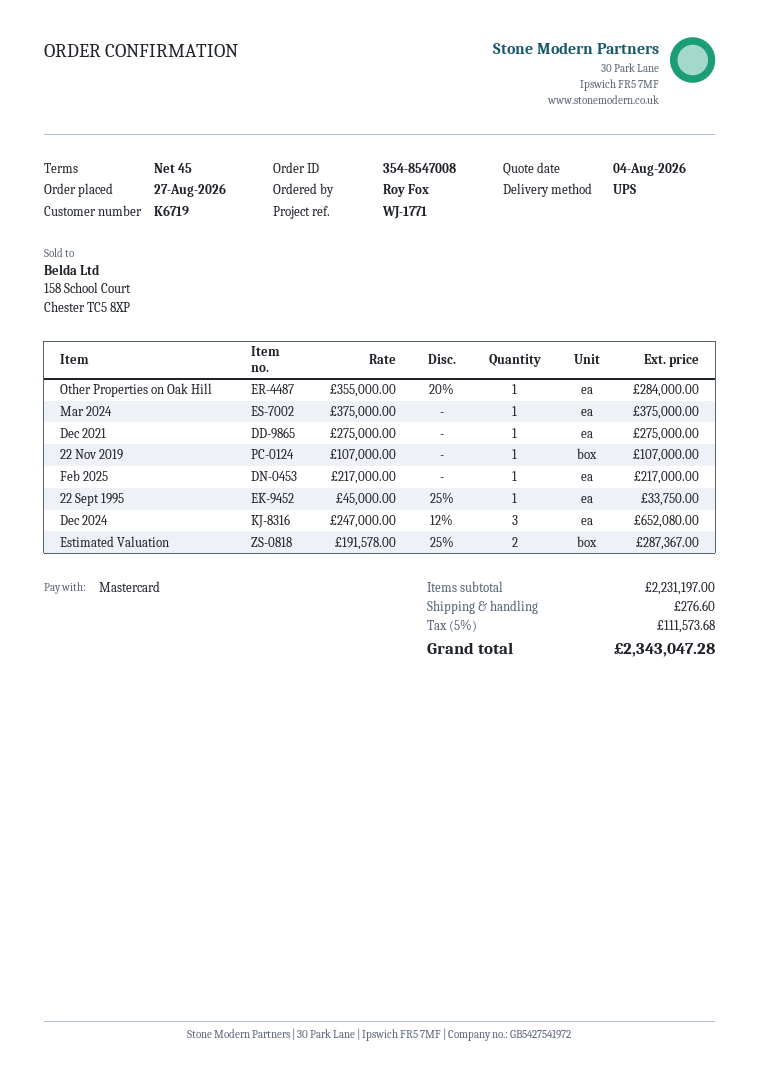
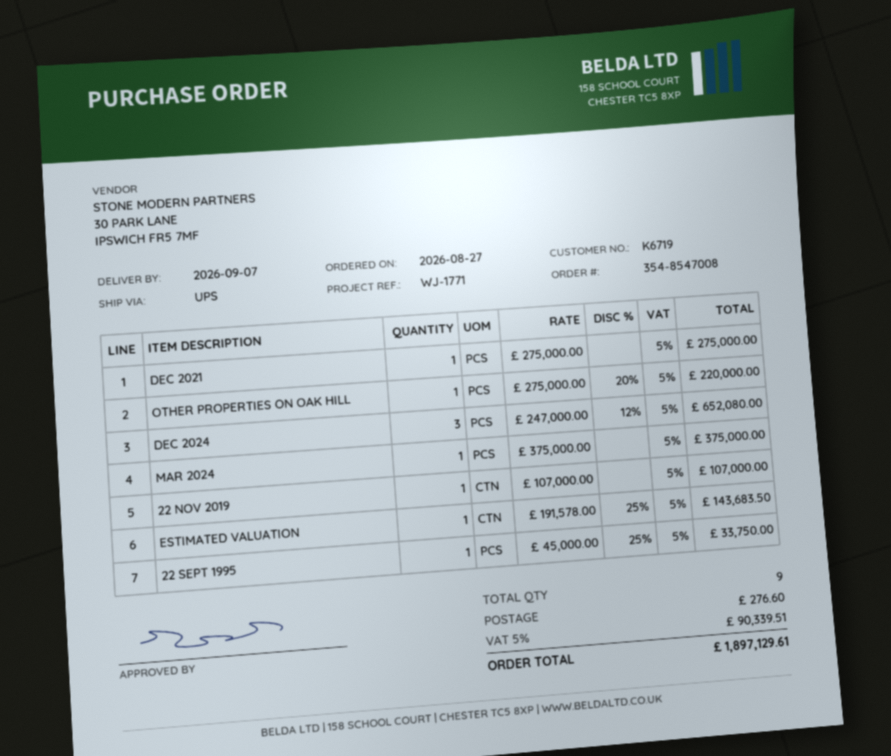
Other Properties on Oak Hill: 1 x 355000.00 - 20% = 284000.00 -> 1 x 275000.00 - 20% = 220000.00
Feb 2025: 1 x 217000.00 = 217000.00 -> none
Estimated Valuation: 2 x 191578.00 - 25% = 287367.00 -> 1 x 191578.00 - 25% = 143683.50
tax: 5% = 111573.68 -> 5% = 90339.51
total: 2343047.28 -> 1897129.61

